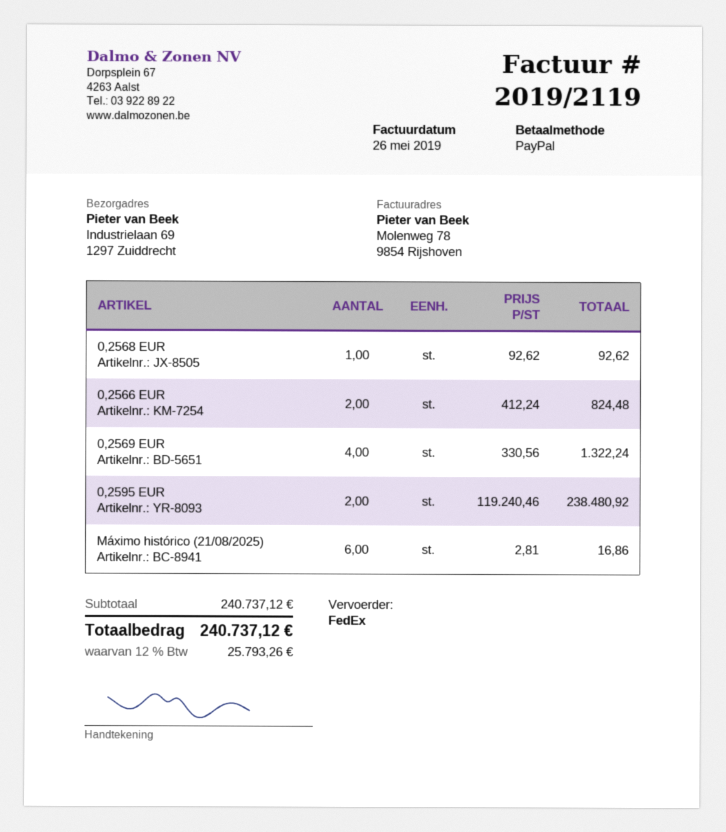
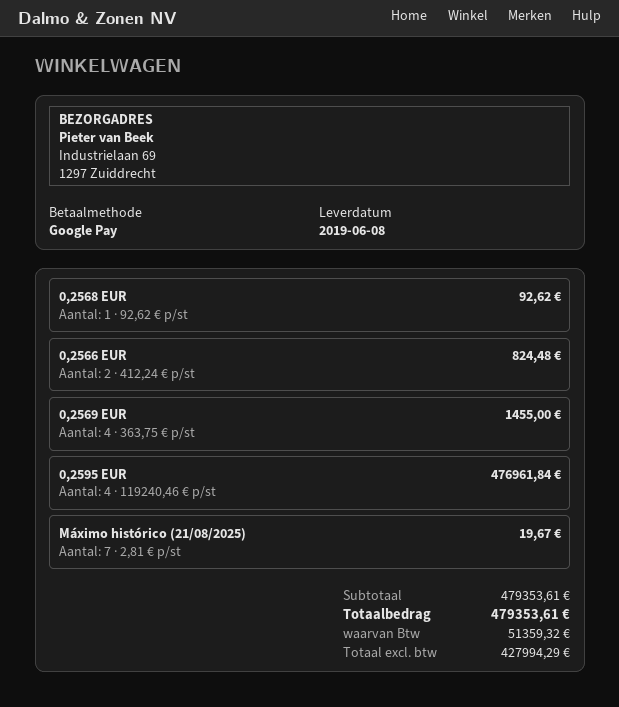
payment method: PayPal -> Google Pay
0,2569 EUR: 4 x 330.56 = 1322.24 -> 4 x 363.75 = 1455.00
0,2595 EUR: 2 x 119240.46 = 238480.92 -> 4 x 119240.46 = 476961.84
Máximo histórico (21/08/2025): 6 x 2.81 = 16.86 -> 7 x 2.81 = 19.67
subtotal: 240737.12 -> 479353.61
tax: 25793.26 -> 51359.32
total: 240737.12 -> 479353.61

